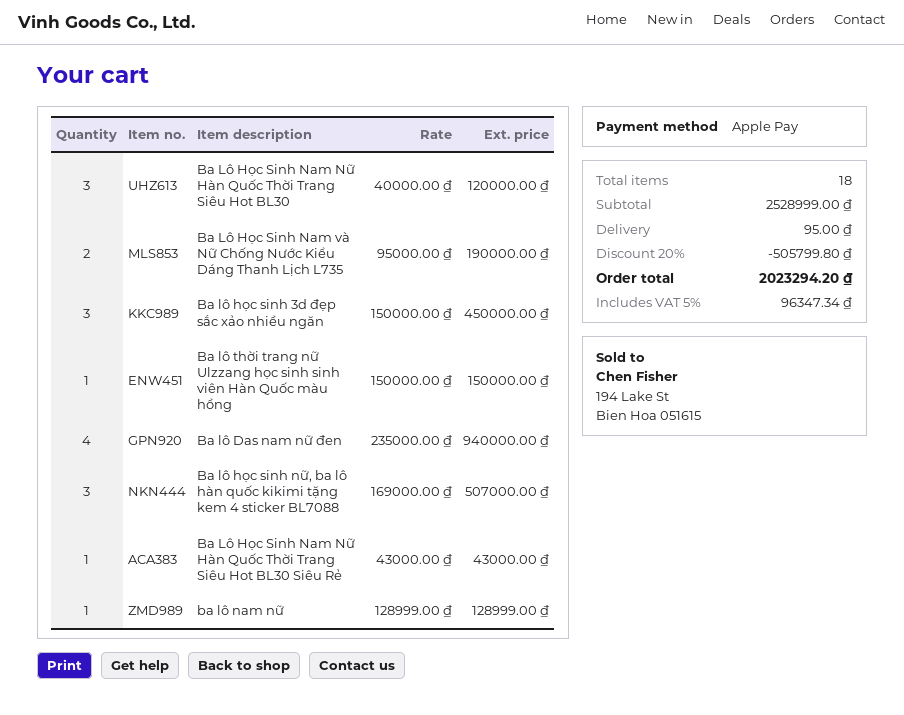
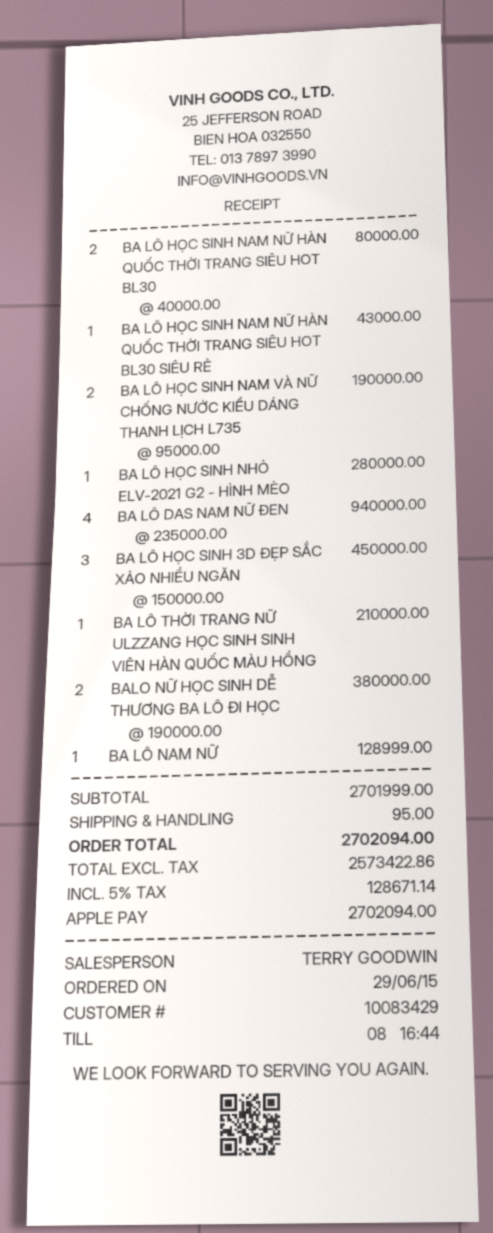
Ba Lô Học Sinh Nam Nữ Hàn Quốc Thời Trang Siêu Hot BL30: 3 x 40000.00 = 120000.00 -> 2 x 40000.00 = 80000.00
Ba lô thời trang nữ Ulzzang học sinh sinh viên Hàn Quốc màu hồng: 1 x 150000.00 = 150000.00 -> 1 x 210000.00 = 210000.00
Ba lô học sinh nữ, ba lô hàn quốc kikimi tặng kem 4 sticker BL7088: 3 x 169000.00 = 507000.00 -> none
BA LÔ HỌC SINH NHỎ ELV-2021 G2 - HÌNH MÈO: none -> 1 x 280000.00 = 280000.00
BALO NỮ HỌC SINH DỄ THƯƠNG BA LÔ ĐI HỌC: none -> 2 x 190000.00 = 380000.00
subtotal: 2528999.00 -> 2701999.00
discount: 20% = 505799.80 -> none
tax: 5% = 96347.34 -> 5% = 128671.14
total: 2023294.20 -> 2702094.00

